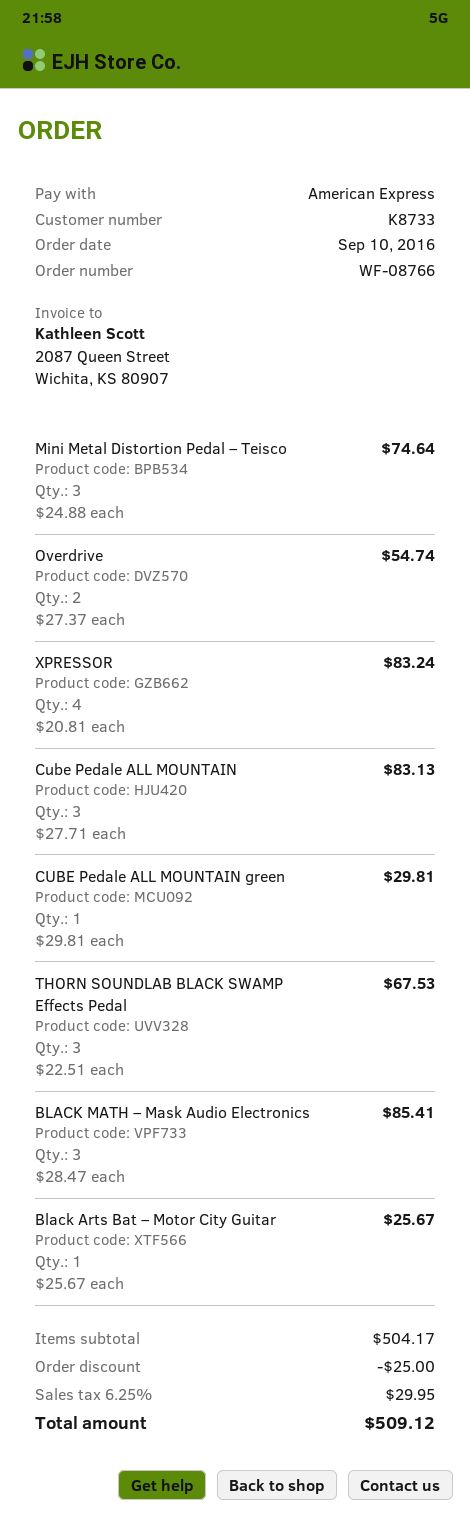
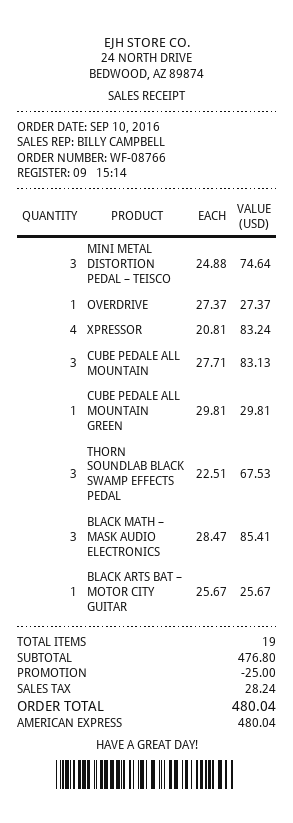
Overdrive: 2 x 27.37 = 54.74 -> 1 x 27.37 = 27.37
subtotal: 504.17 -> 476.80
tax: 29.95 -> 28.24
total: 509.12 -> 480.04

